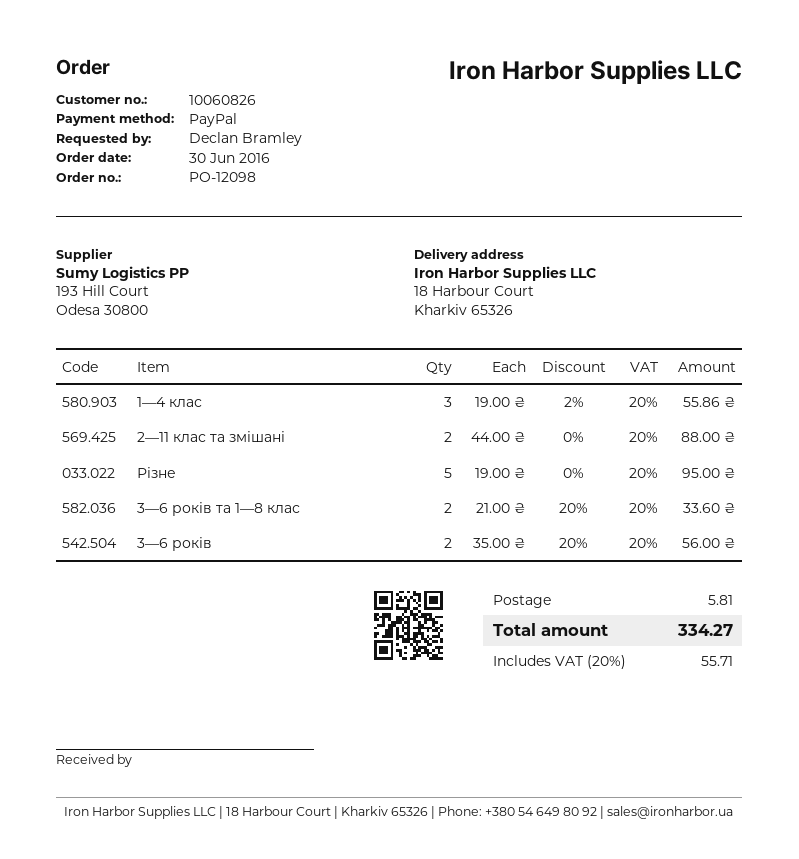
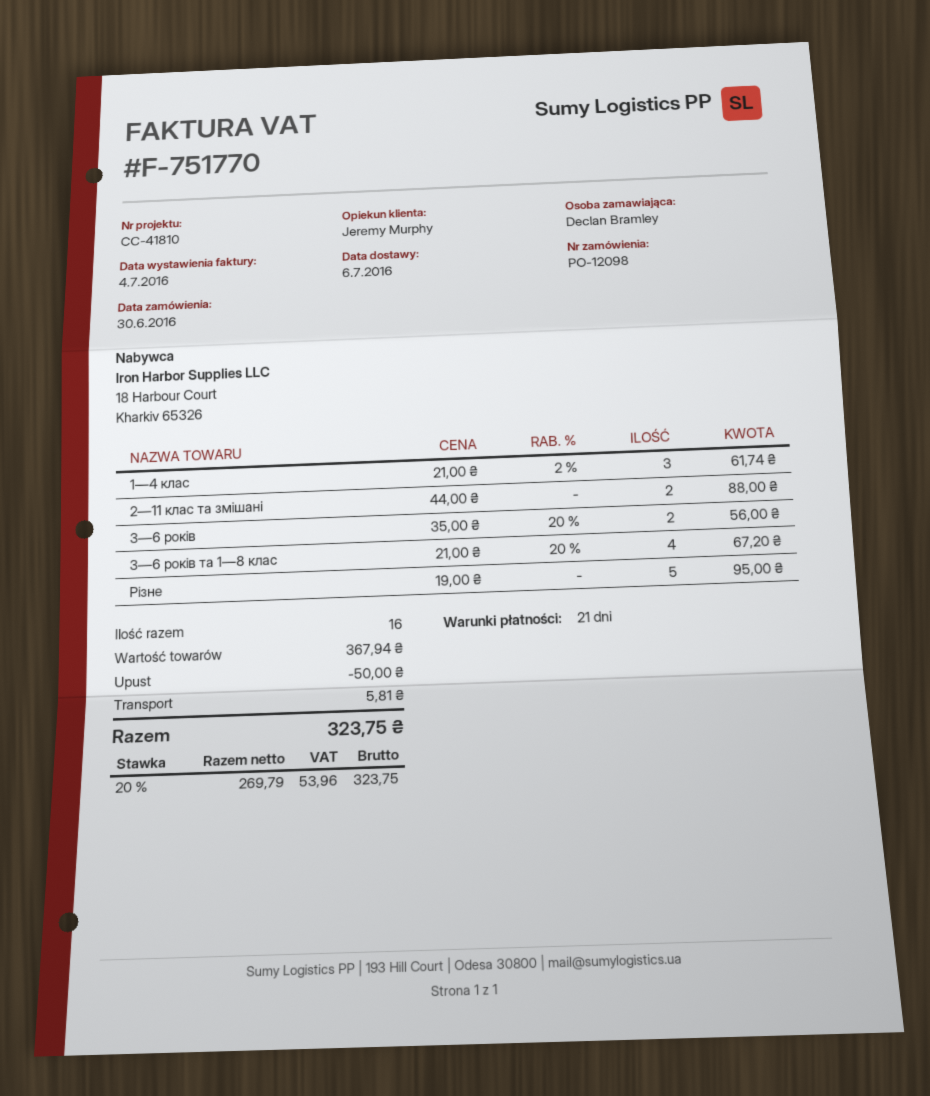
1—4 клас: 3 x 19.00 - 2% = 55.86 -> 3 x 21.00 - 2% = 61.74
3—6 років та 1—8 клас: 2 x 21.00 - 20% = 33.60 -> 4 x 21.00 - 20% = 67.20
discount: none -> 50.00
tax: 20% = 55.71 -> 20% = 53.96
total: 334.27 -> 323.75

